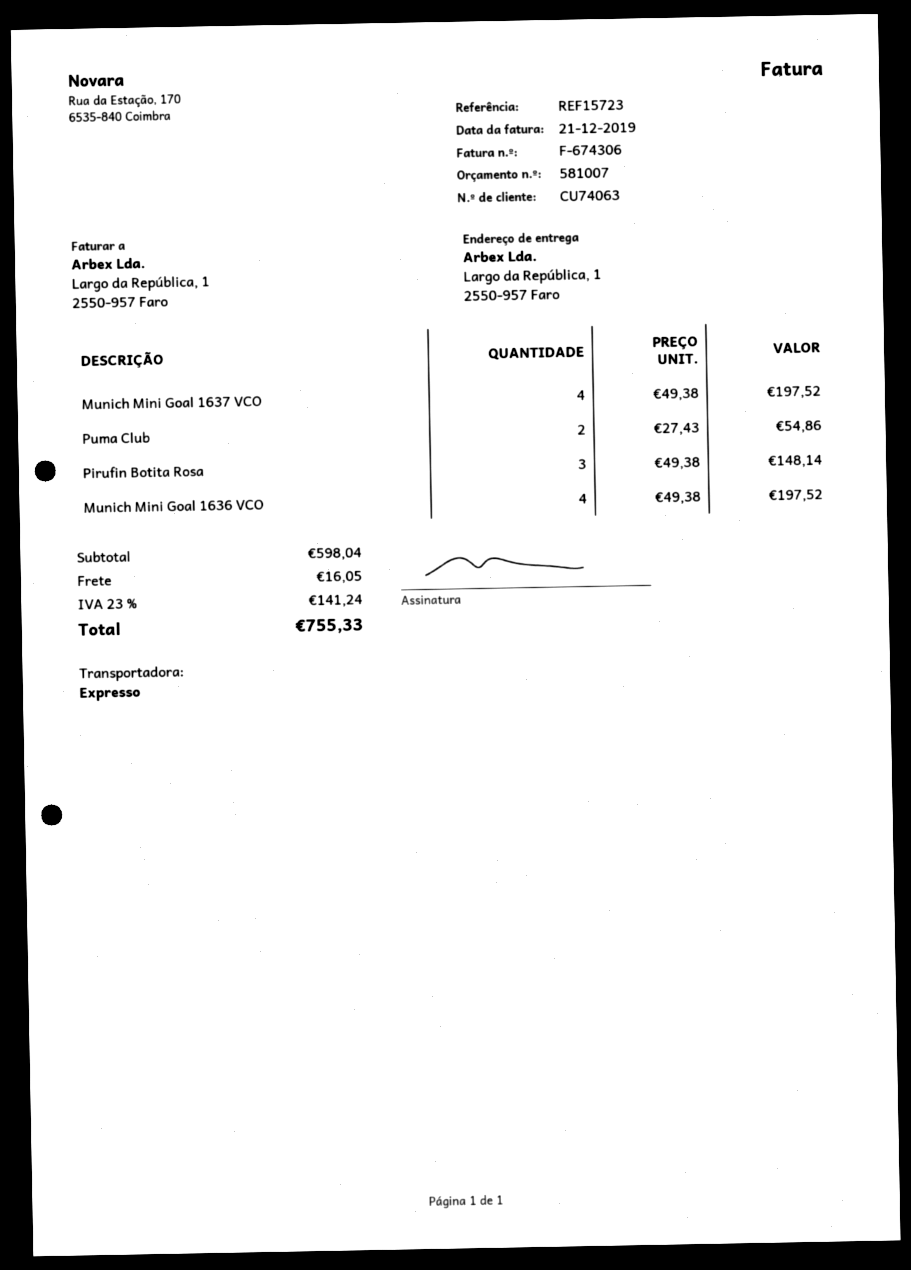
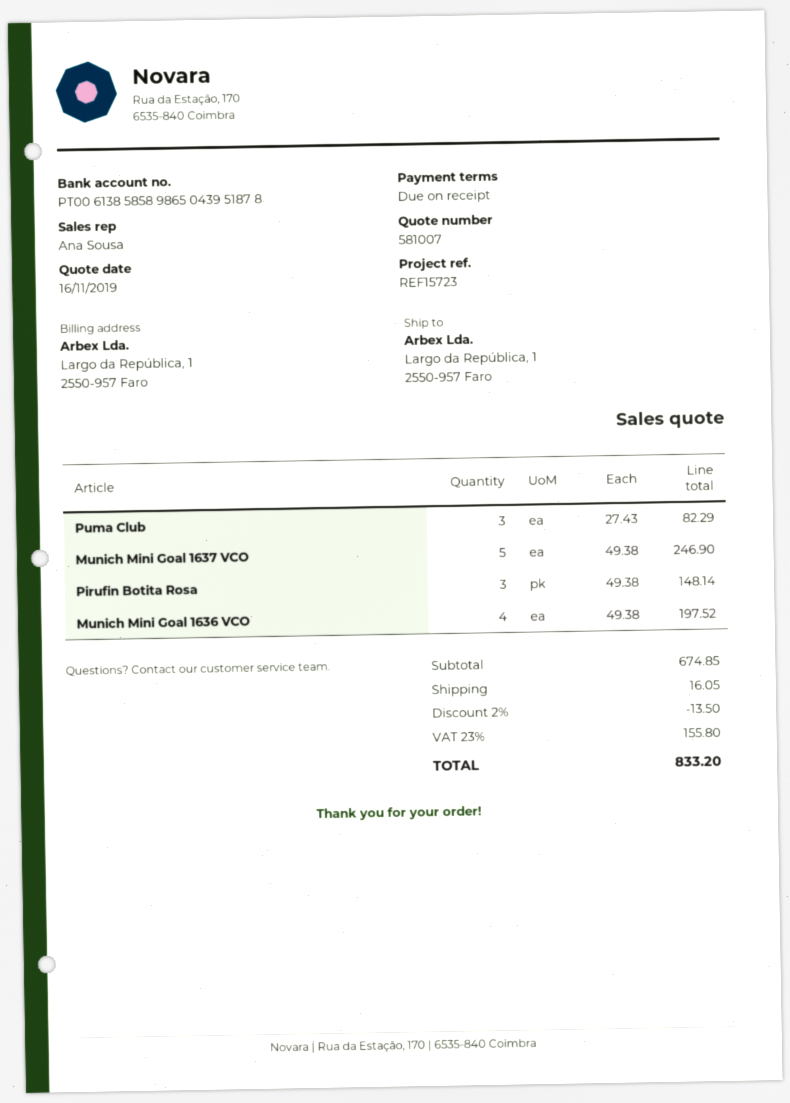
Munich Mini Goal 1637 VCO: 4 x 49.38 = 197.52 -> 5 x 49.38 = 246.90
Puma Club: 2 x 27.43 = 54.86 -> 3 x 27.43 = 82.29
subtotal: 598.04 -> 674.85
discount: none -> 2% = 13.50
tax: 23% = 141.24 -> 23% = 155.80
total: 755.33 -> 833.20

